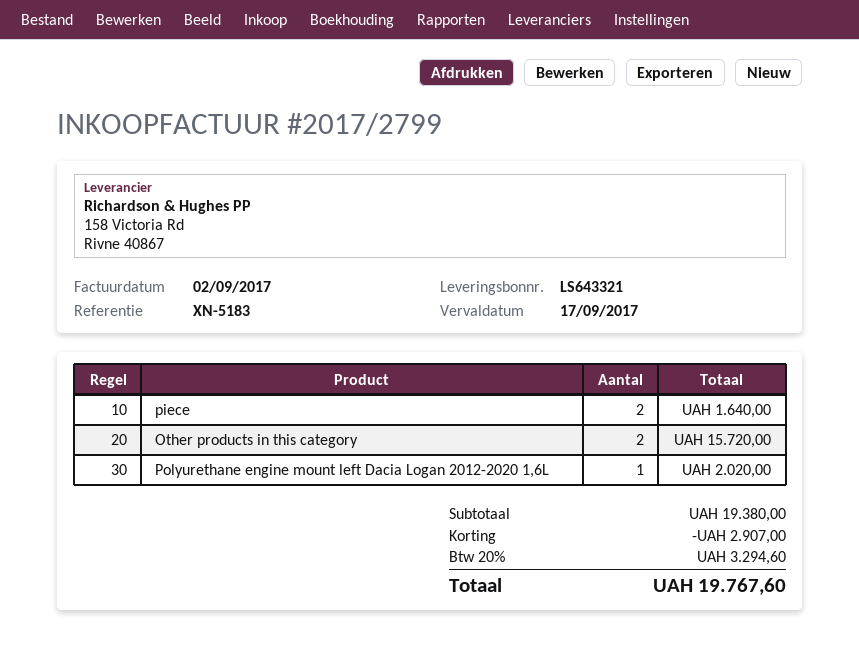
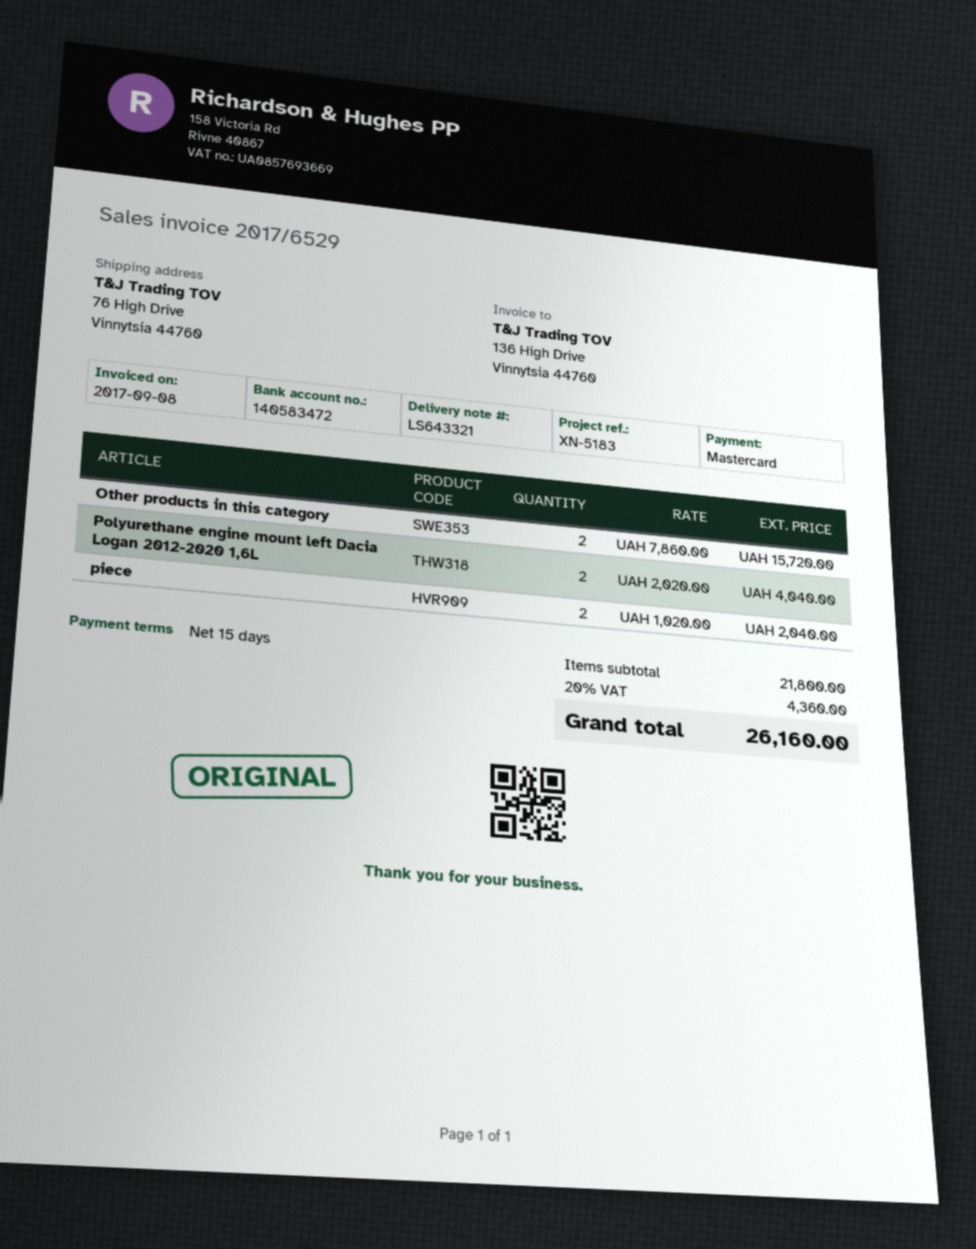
invoice number: 2017/2799 -> 2017/6529
invoice date: 2017-09-02 -> 2017-09-08
piece: 2 for 1640.00 -> 2 for 2040.00
Polyurethane engine mount left Dacia Logan 2012-2020 1,6L: 1 for 2020.00 -> 2 for 4040.00
subtotal: 19380.00 -> 21800.00
discount: 2907.00 -> none
tax: 20% = 3294.60 -> 20% = 4360.00
total: 19767.60 -> 26160.00

